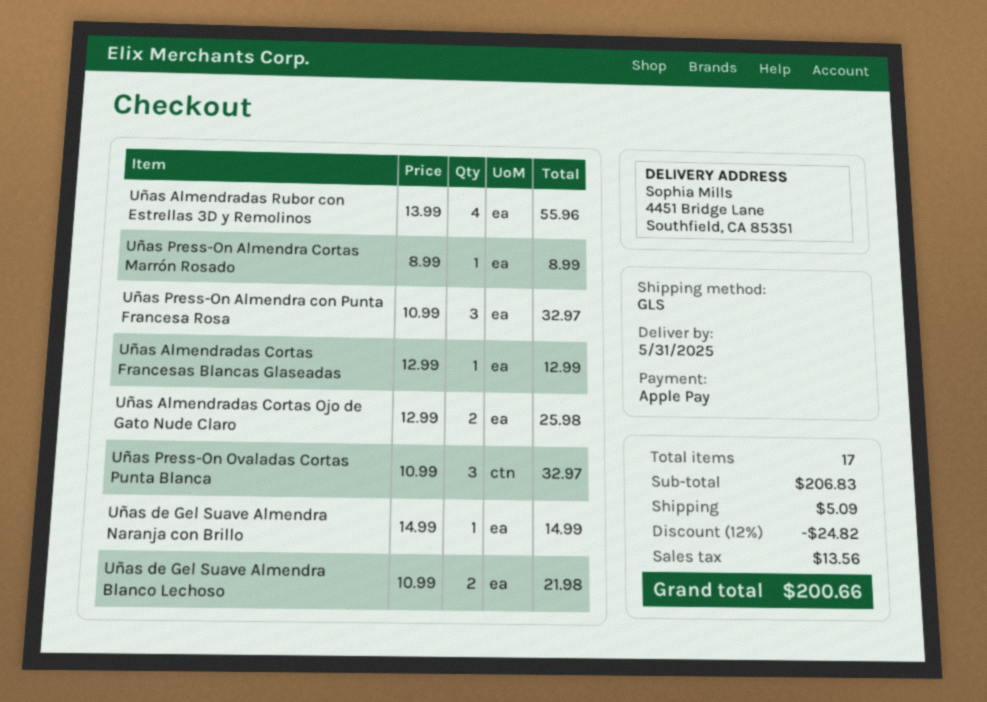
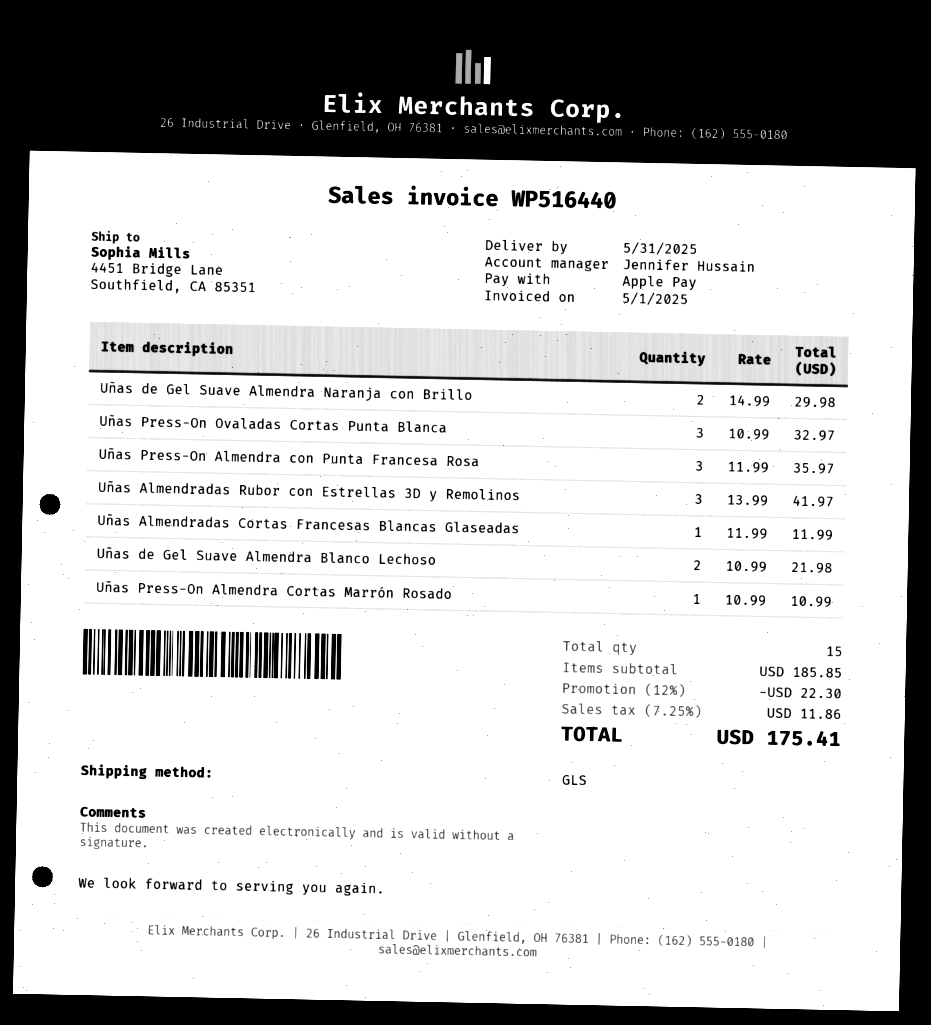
Uñas Almendradas Rubor con Estrellas 3D y Remolinos: 4 x 13.99 = 55.96 -> 3 x 13.99 = 41.97
Uñas Press-On Almendra Cortas Marrón Rosado: 1 x 8.99 = 8.99 -> 1 x 10.99 = 10.99
Uñas Press-On Almendra con Punta Francesa Rosa: 3 x 10.99 = 32.97 -> 3 x 11.99 = 35.97
Uñas Almendradas Cortas Francesas Blancas Glaseadas: 1 x 12.99 = 12.99 -> 1 x 11.99 = 11.99
Uñas Almendradas Cortas Ojo de Gato Nude Claro: 2 x 12.99 = 25.98 -> none
Uñas de Gel Suave Almendra Naranja con Brillo: 1 x 14.99 = 14.99 -> 2 x 14.99 = 29.98
total quantity: 17 -> 15
subtotal: 206.83 -> 185.85
discount: 12% = 24.82 -> 12% = 22.30
shipping: 5.09 -> none
tax: 13.56 -> 11.86
total: 200.66 -> 175.41

